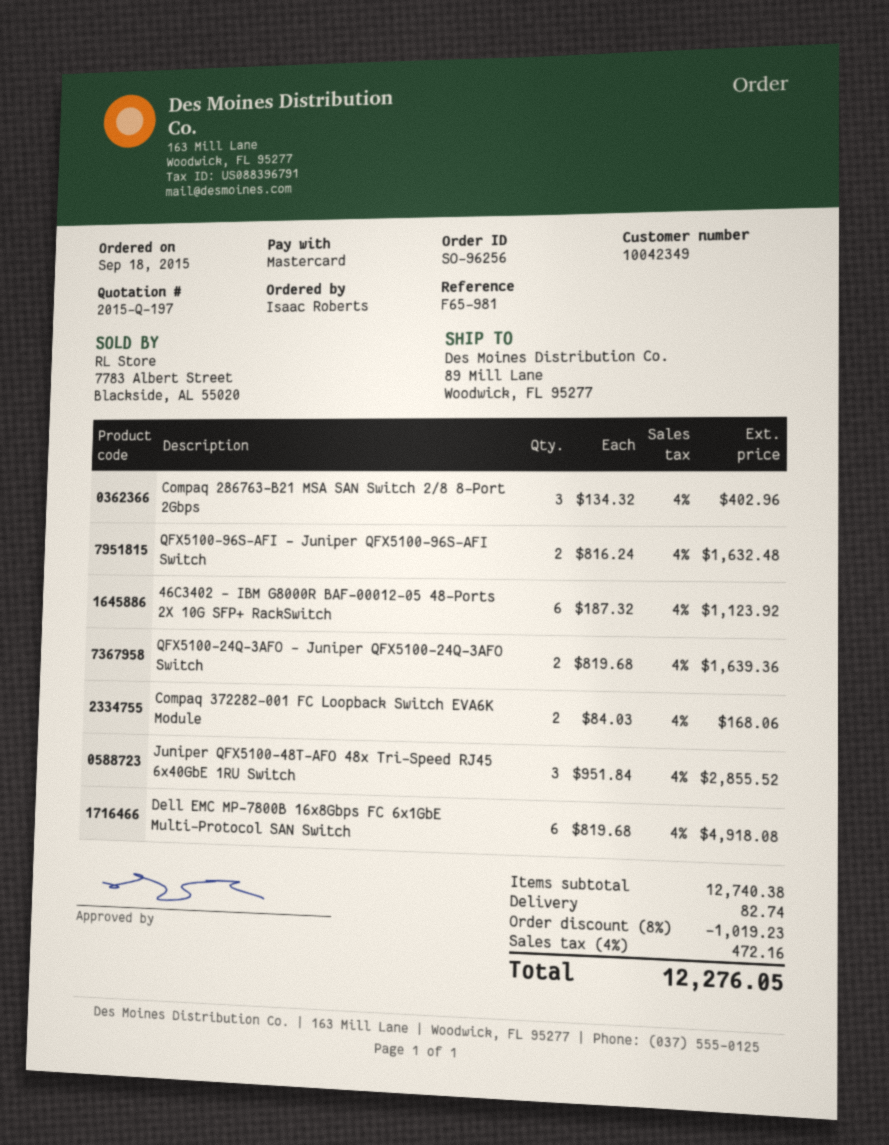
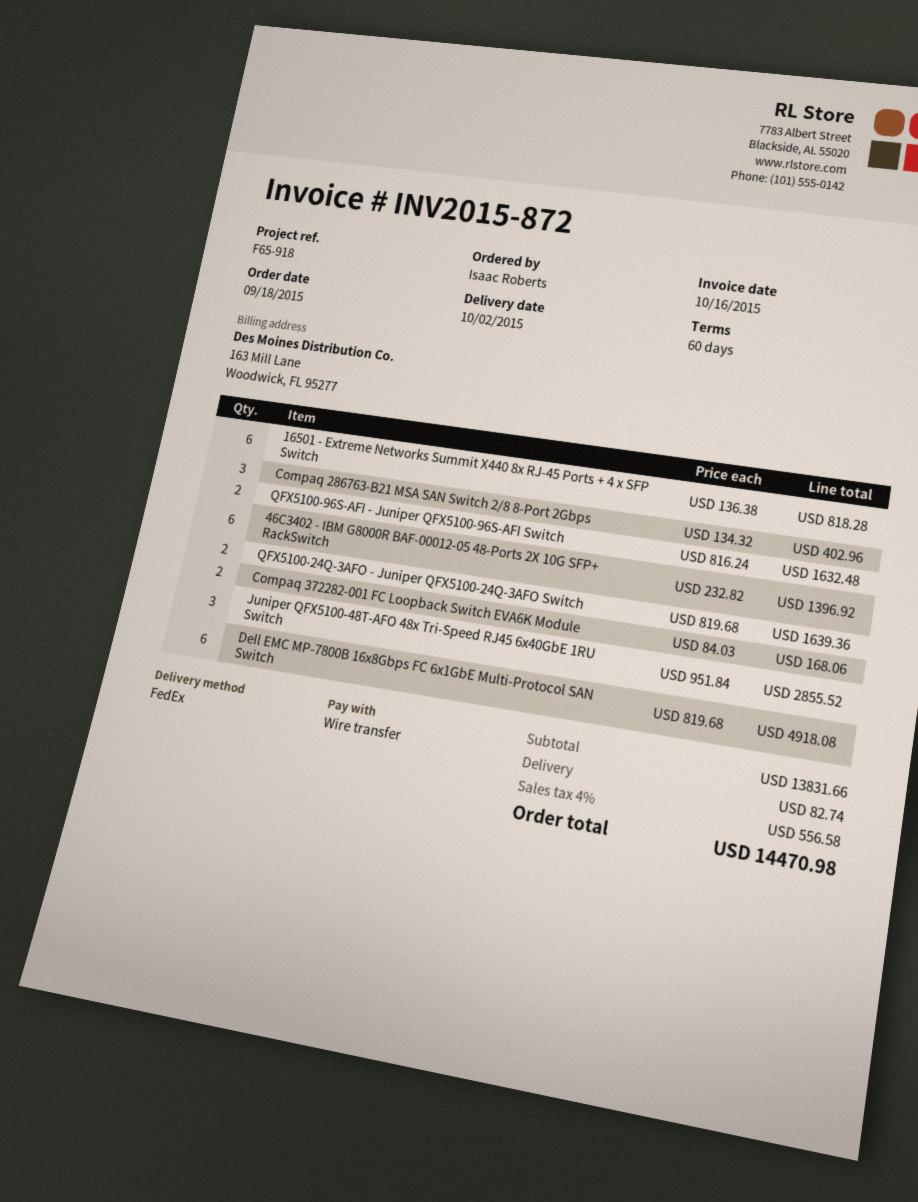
reference: F65-981 -> F65-918
payment method: Mastercard -> bank transfer
46C3402 - IBM G8000R BAF-00012-05 48-Ports 2X 10G SFP+ RackSwitch: 6 x 187.32 = 1123.92 -> 6 x 232.82 = 1396.92
16501 - Extreme Networks Summit X440 8x RJ-45 Ports + 4 x SFP Switch: none -> 6 x 136.38 = 818.28
subtotal: 12740.38 -> 13831.66
discount: 8% = 1019.23 -> none
tax: 4% = 472.16 -> 4% = 556.58
total: 12276.05 -> 14470.98

